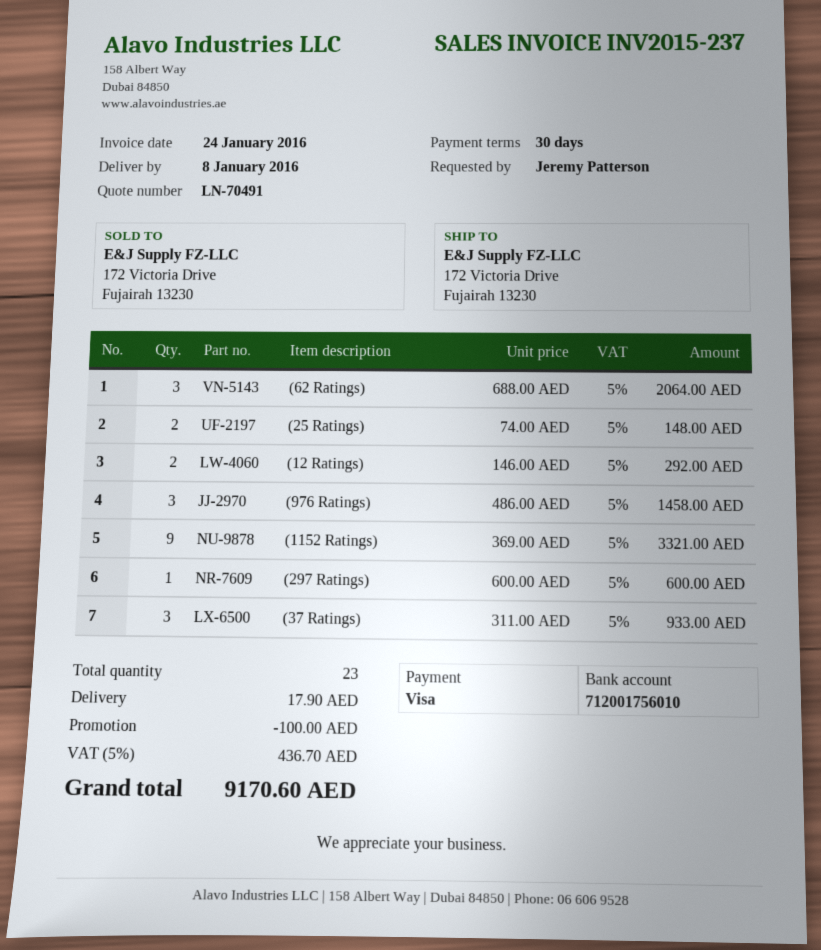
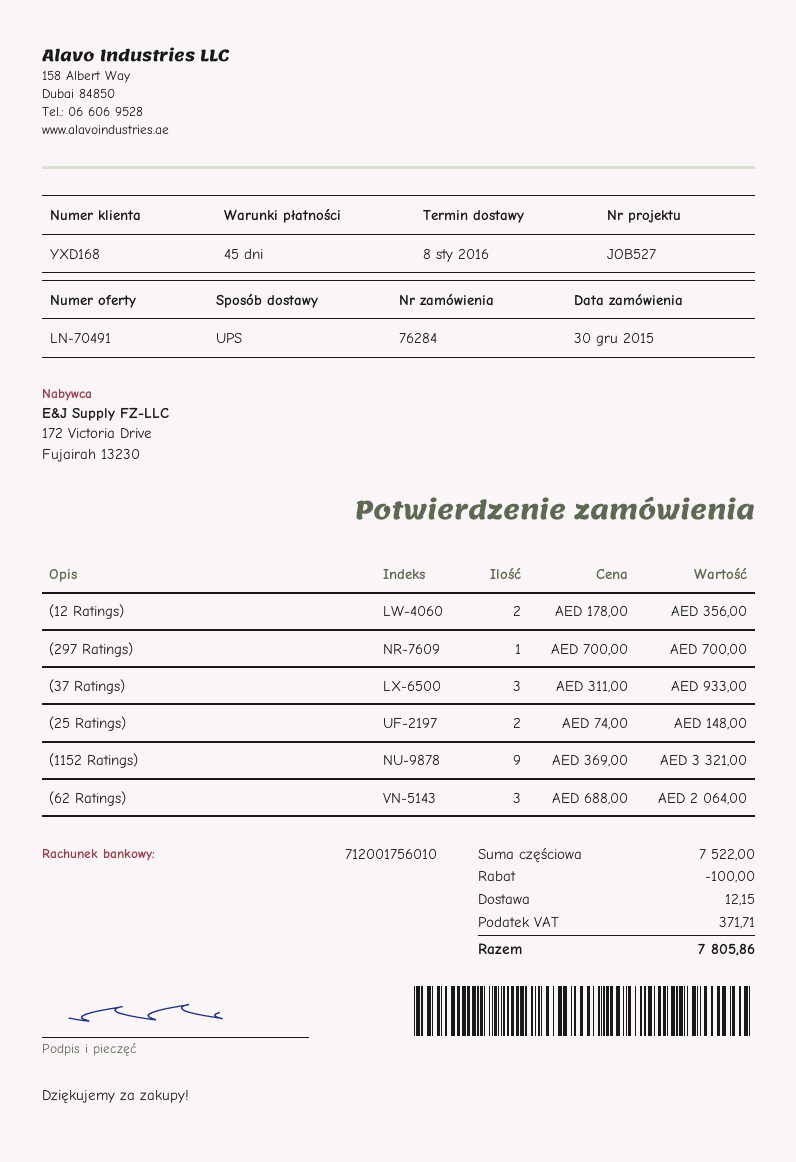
payment terms: 30 days -> 45 days
(12 Ratings): 2 x 146.00 = 292.00 -> 2 x 178.00 = 356.00
(976 Ratings): 3 x 486.00 = 1458.00 -> none
(297 Ratings): 1 x 600.00 = 600.00 -> 1 x 700.00 = 700.00
shipping: 17.90 -> 12.15
tax: 436.70 -> 371.71
total: 9170.60 -> 7805.86

